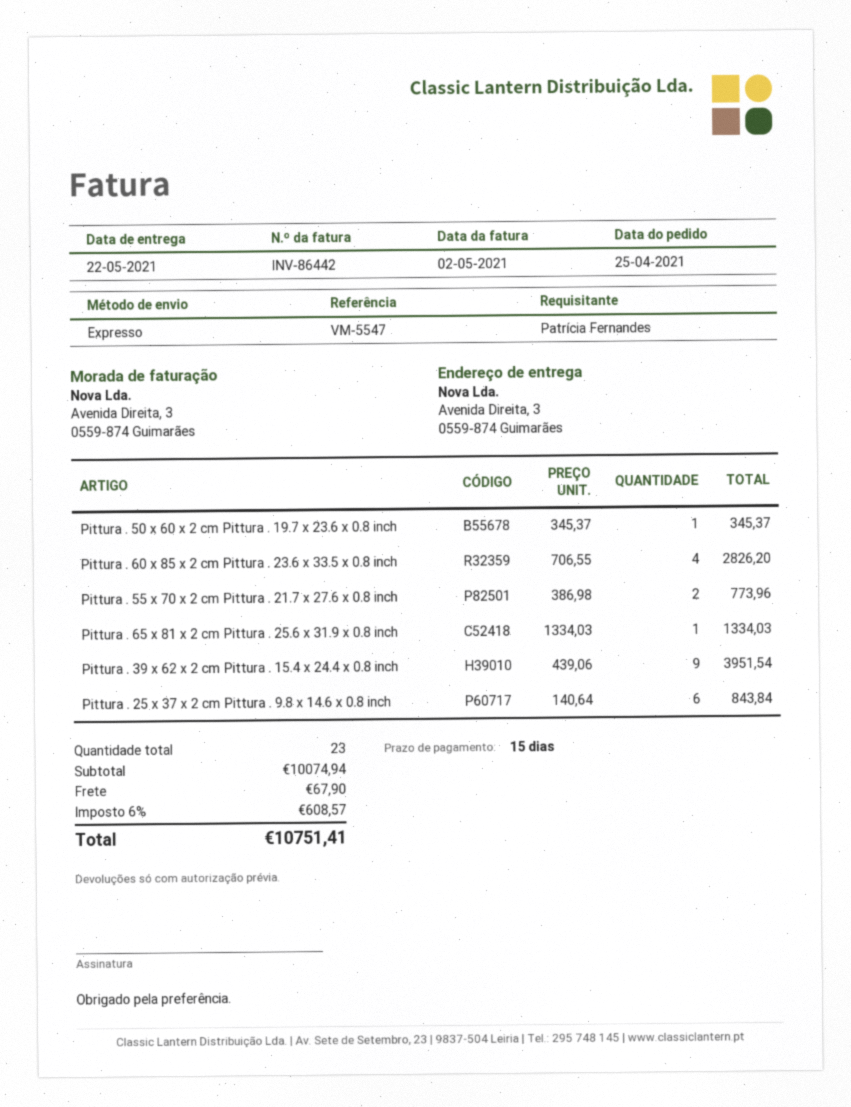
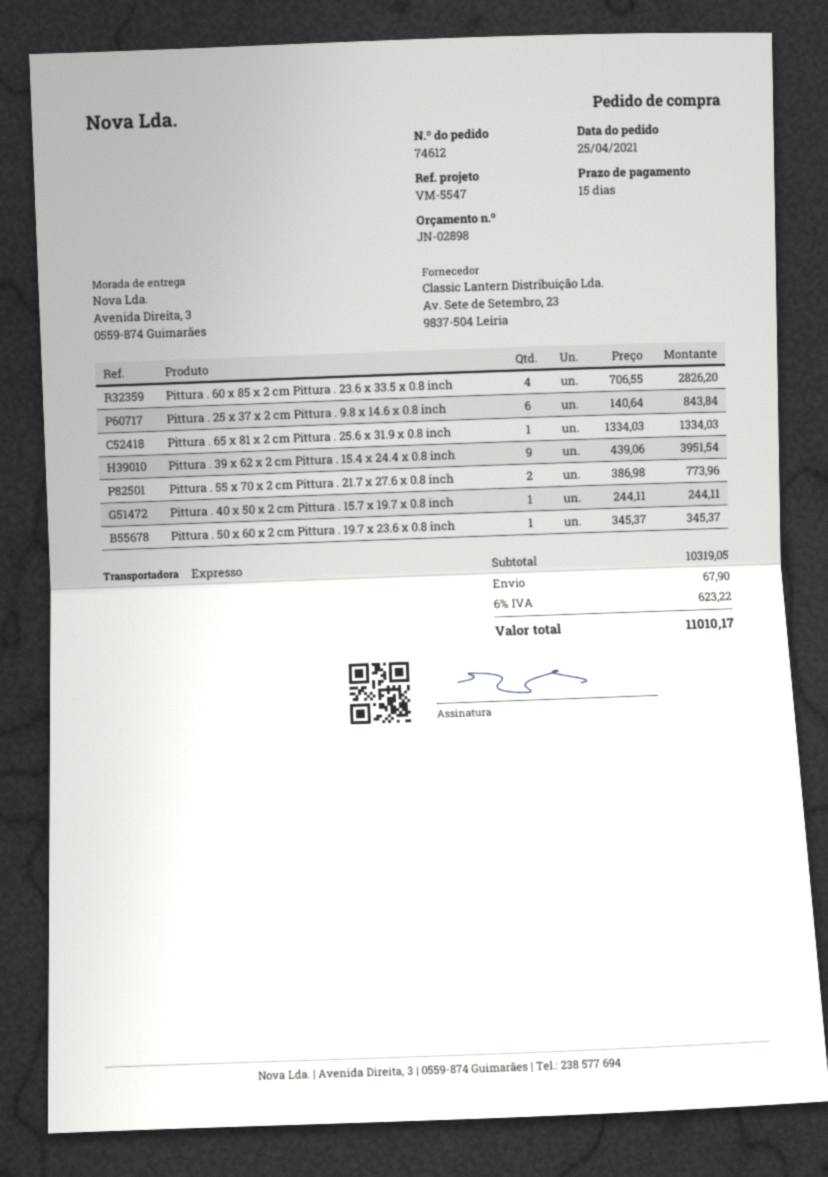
Pittura . 40 x 50 x 2 cm Pittura . 15.7 x 19.7 x 0.8 inch: none -> 1 x 244.11 = 244.11
subtotal: 10074.94 -> 10319.05
tax: 6% = 608.57 -> 6% = 623.22
total: 10751.41 -> 11010.17

